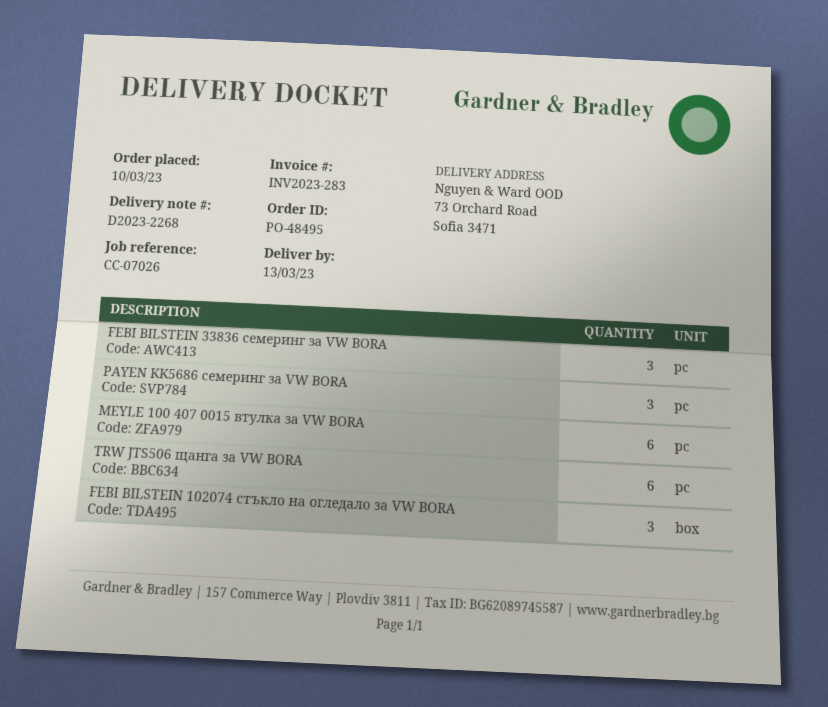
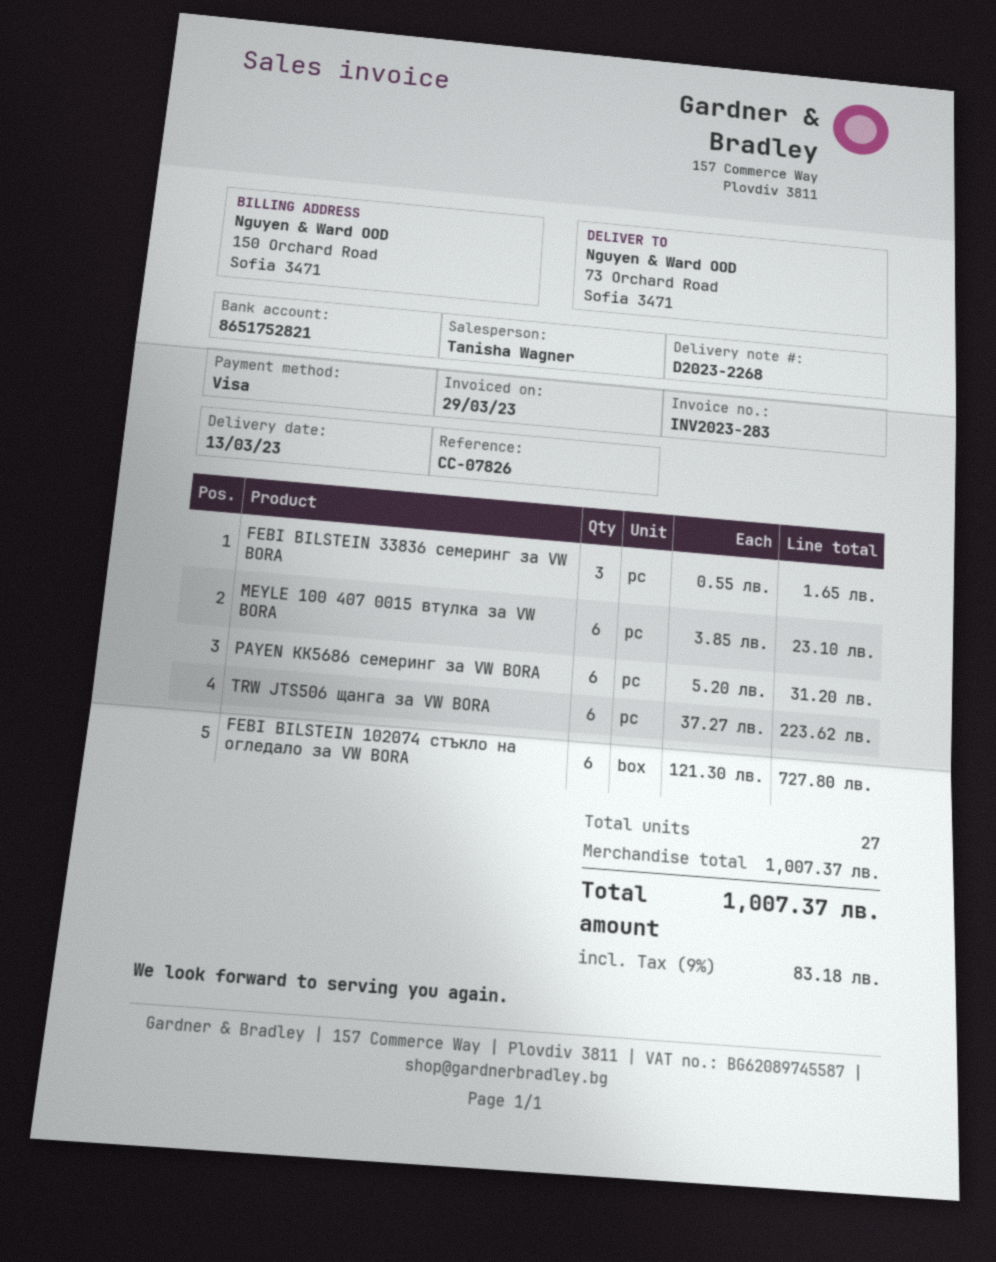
reference: CC-07026 -> CC-07826
PAYEN KK5686 семеринг за VW BORA: 3 -> 6
FEBI BILSTEIN 102074 стъкло на огледало за VW BORA: 3 -> 6

